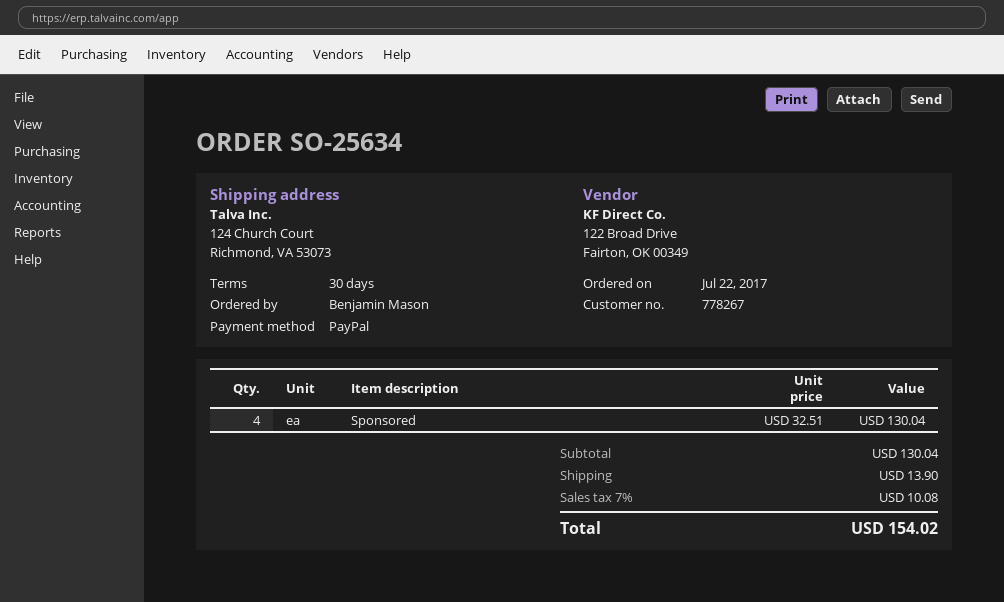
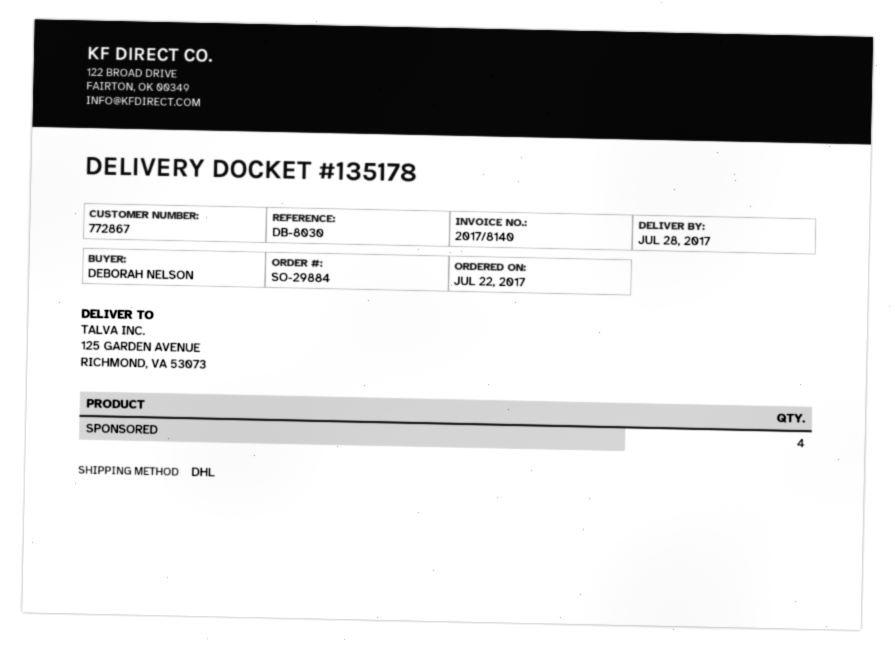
order number: SO-25634 -> SO-29884
customer number: 778267 -> 772867
ordered by: Benjamin Mason -> DEBORAH NELSON
ship to: 124 Church Court, Richmond, VA 53073 -> 125 GARDEN AVENUE, RICHMOND, VA 53073

